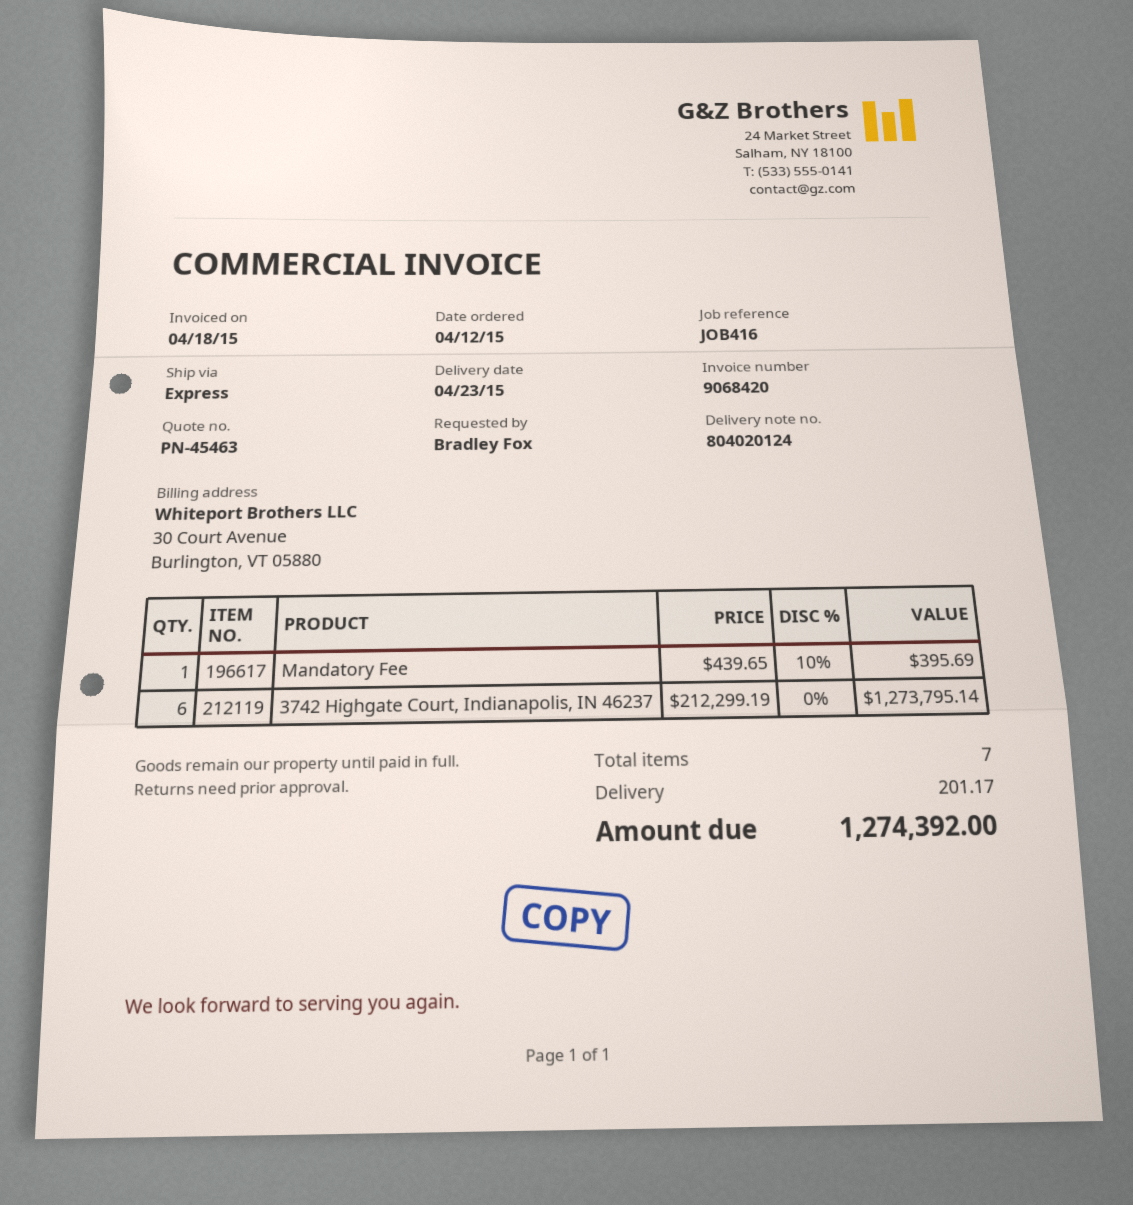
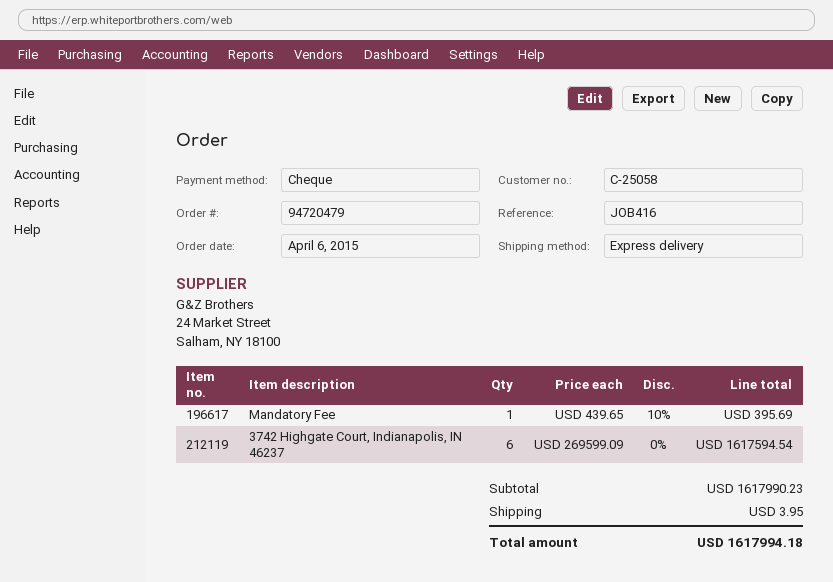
order date: 2015-04-12 -> 2015-04-06
3742 Highgate Court, Indianapolis, IN 46237: 6 x 212299.19 = 1273795.14 -> 6 x 269599.09 = 1617594.54
shipping: 201.17 -> 3.95
total: 1274392.00 -> 1617994.18

